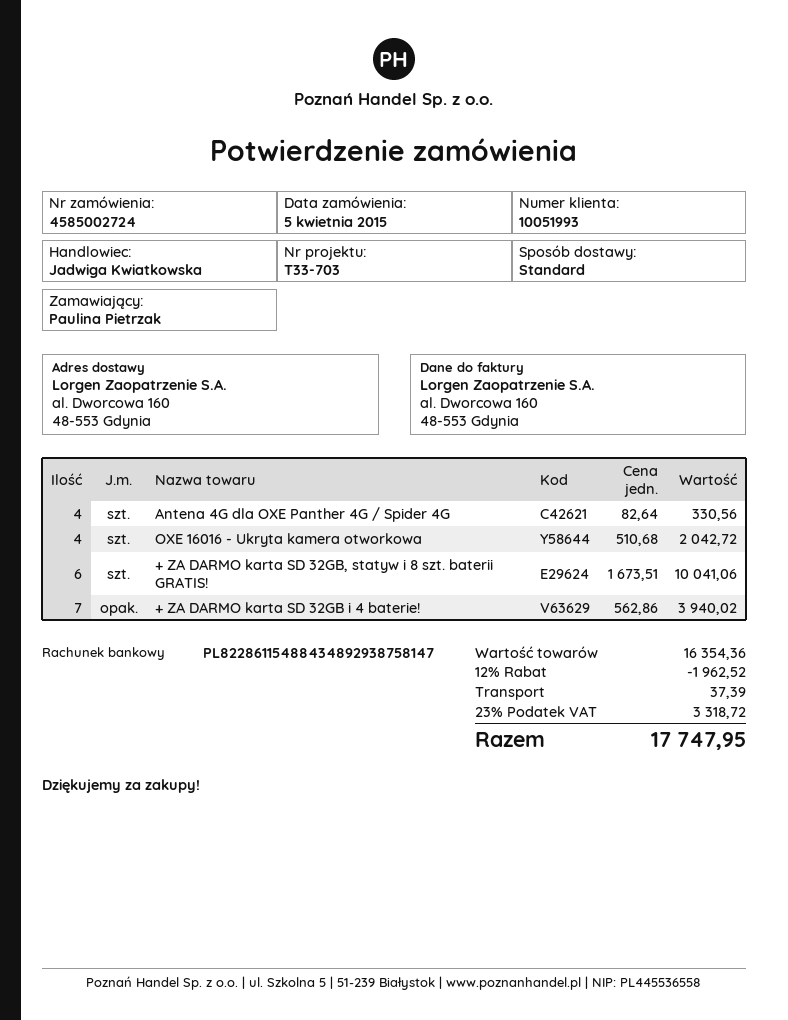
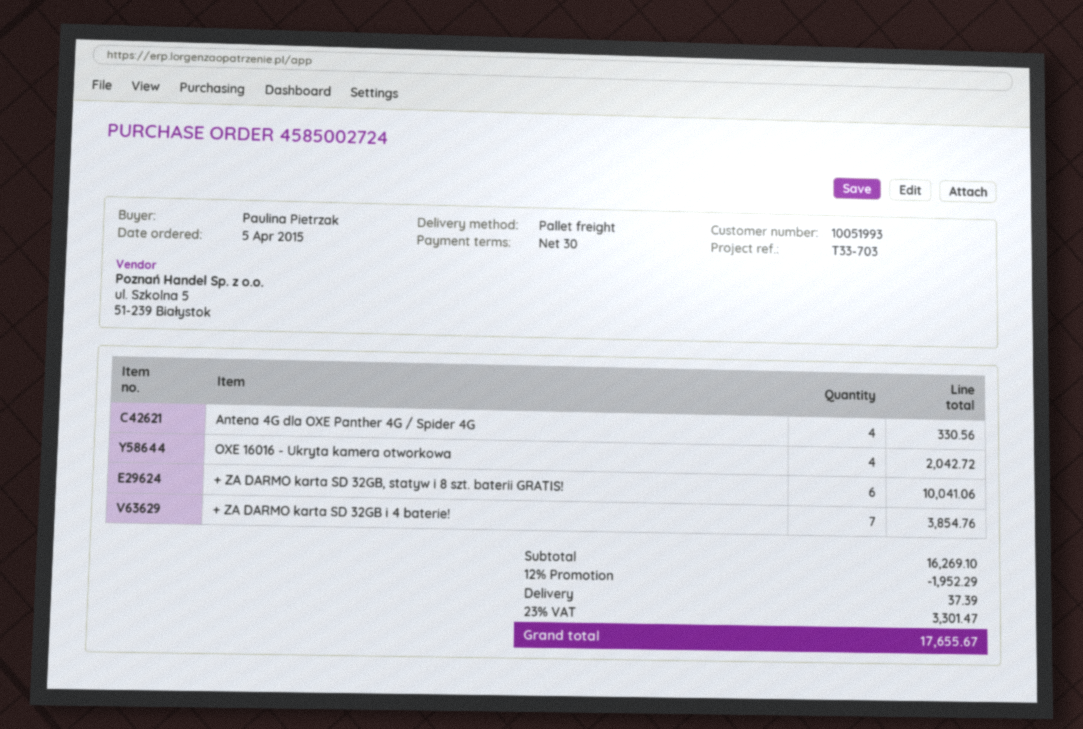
shipping method: standard -> pallet freight
+ ZA DARMO karta SD 32GB i 4 baterie!: 7 for 3940.02 -> 7 for 3854.76
subtotal: 16354.36 -> 16269.10
discount: 12% = 1962.52 -> 12% = 1952.29
tax: 23% = 3318.72 -> 23% = 3301.47
total: 17747.95 -> 17655.67

